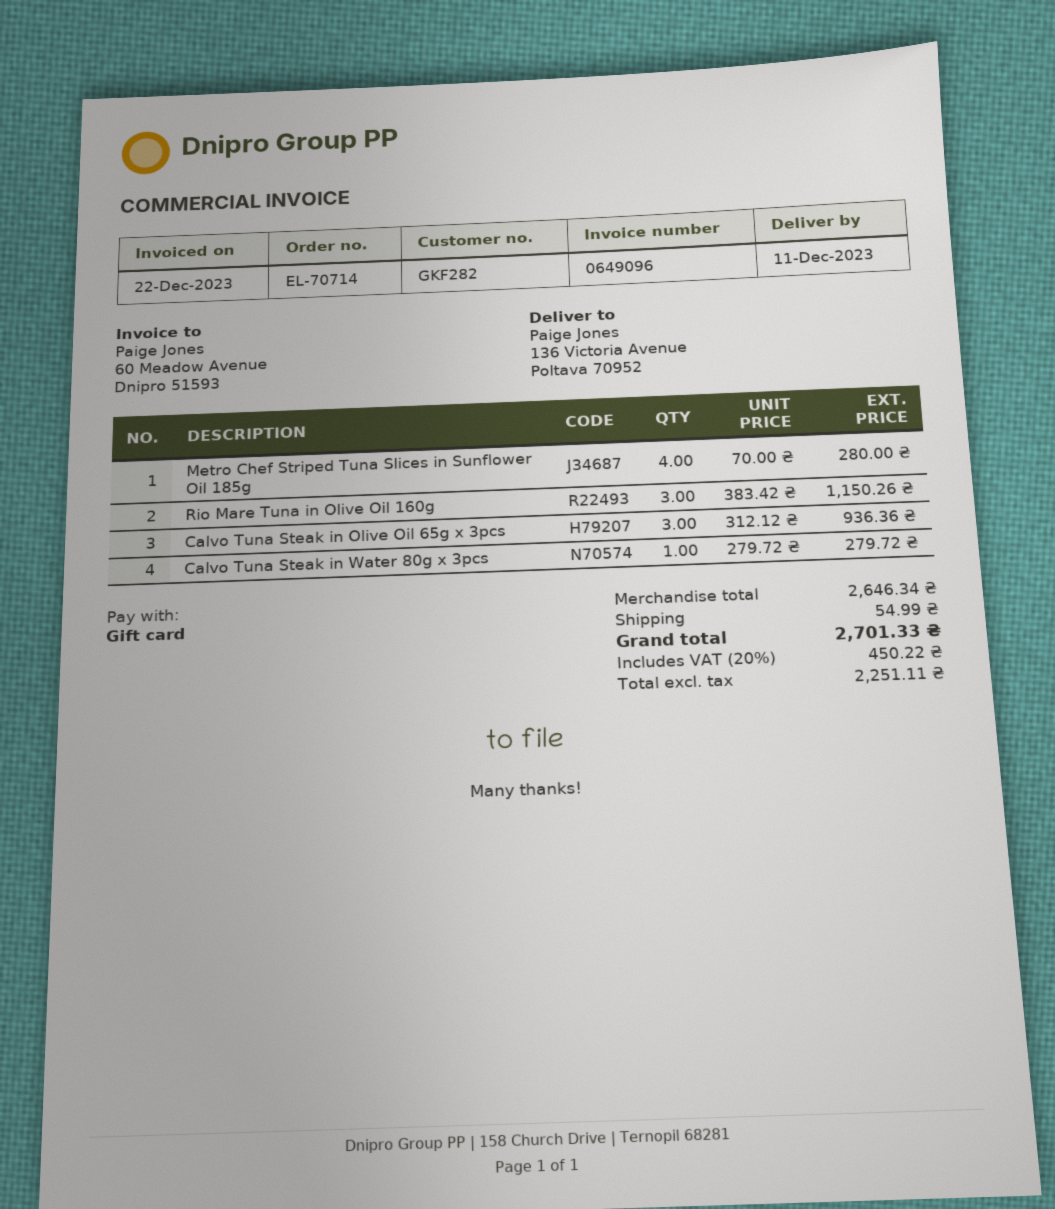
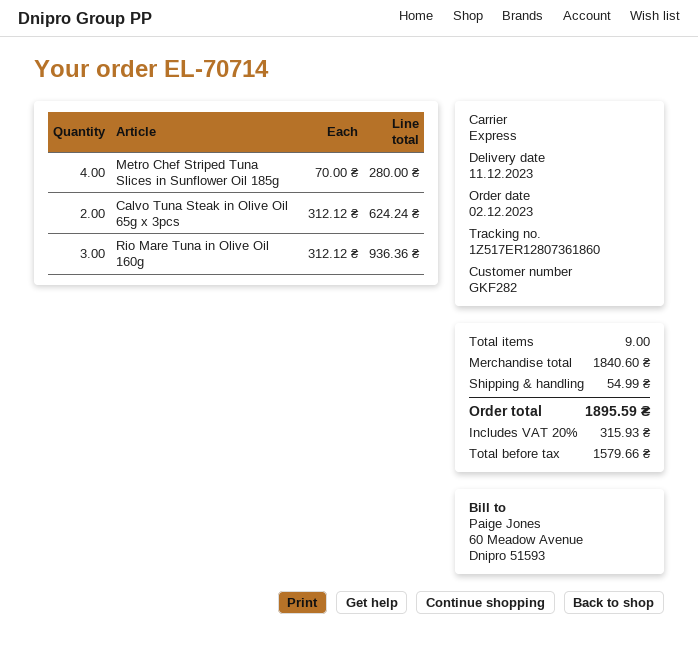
Rio Mare Tuna in Olive Oil 160g: 3 x 383.42 = 1150.26 -> 3 x 312.12 = 936.36
Calvo Tuna Steak in Olive Oil 65g x 3pcs: 3 x 312.12 = 936.36 -> 2 x 312.12 = 624.24
Calvo Tuna Steak in Water 80g x 3pcs: 1 x 279.72 = 279.72 -> none
subtotal: 2646.34 -> 1840.60
net: 2251.11 -> 1579.66
tax: 20% = 450.22 -> 20% = 315.93
total: 2701.33 -> 1895.59

